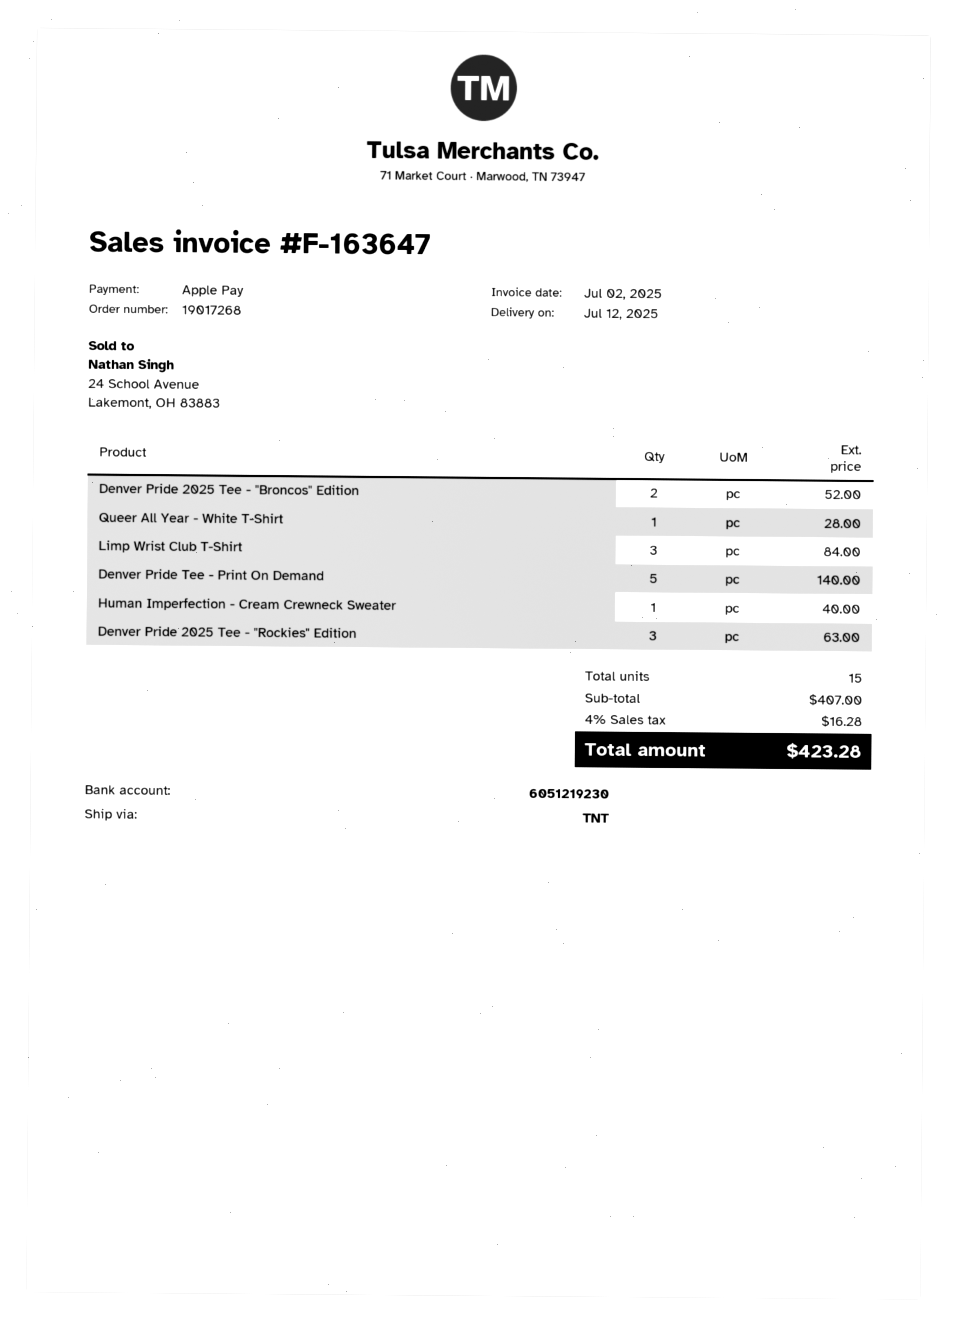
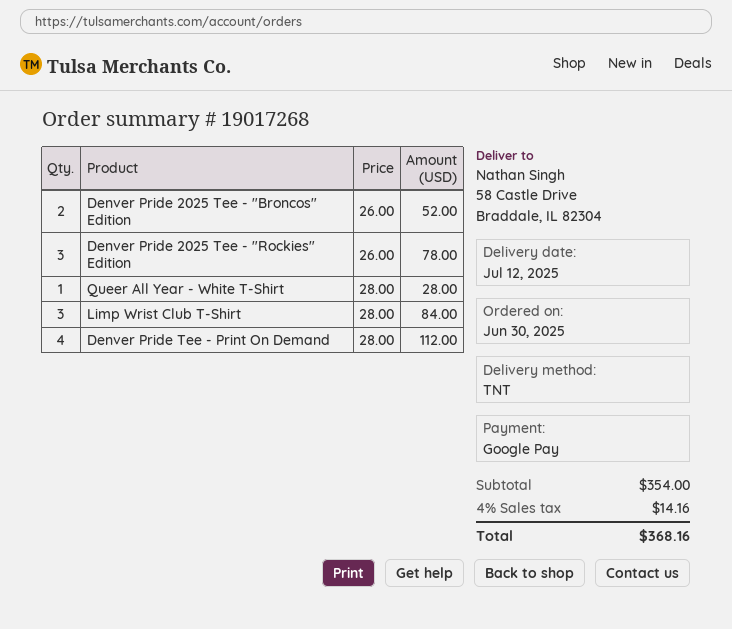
payment method: Apple Pay -> Google Pay
Denver Pride Tee - Print On Demand: 5 for 140.00 -> 4 for 112.00
Human Imperfection - Cream Crewneck Sweater: 1 for 40.00 -> none
Denver Pride 2025 Tee - "Rockies" Edition: 3 for 63.00 -> 3 for 78.00
subtotal: 407.00 -> 354.00
tax: 4% = 16.28 -> 4% = 14.16
total: 423.28 -> 368.16

